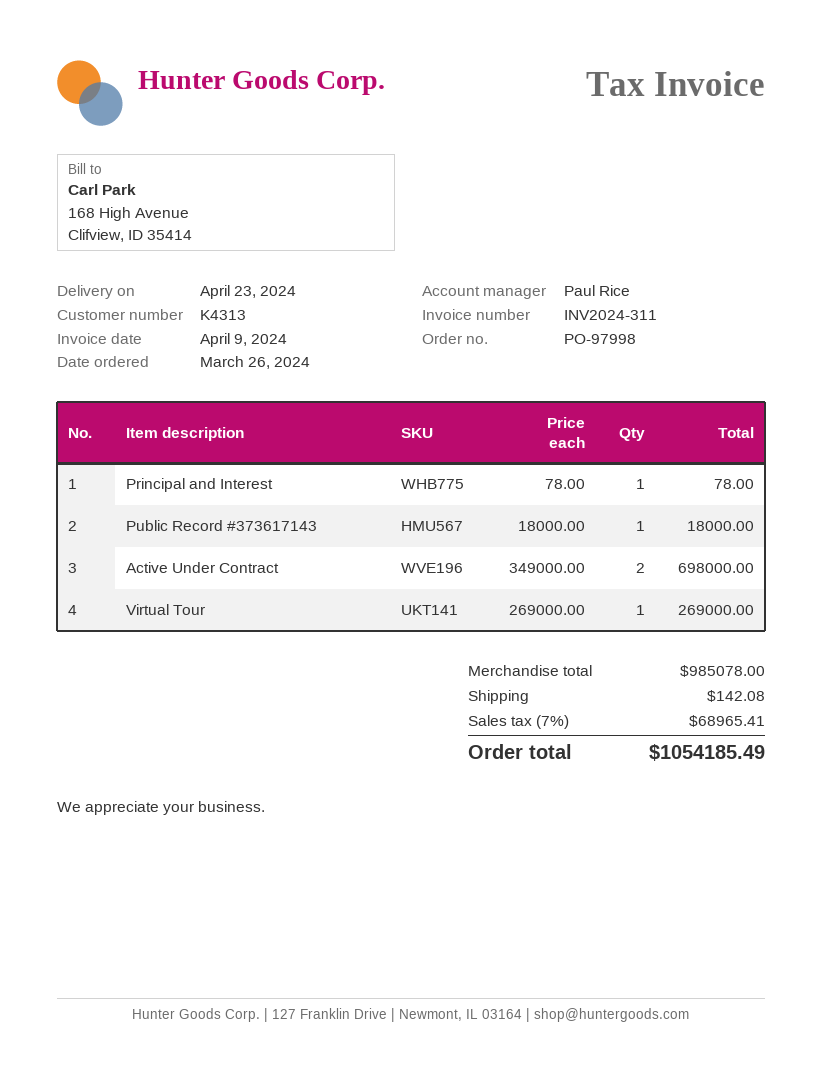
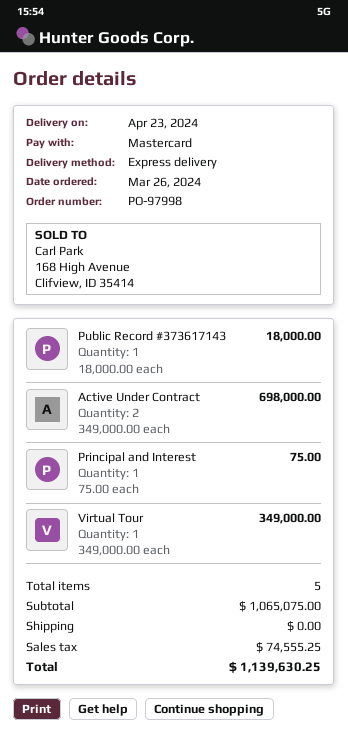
Principal and Interest: 1 x 78.00 = 78.00 -> 1 x 75.00 = 75.00
Virtual Tour: 1 x 269000.00 = 269000.00 -> 1 x 349000.00 = 349000.00
subtotal: 985078.00 -> 1065075.00
shipping: 142.08 -> 0.00
tax: 68965.41 -> 74555.25
total: 1054185.49 -> 1139630.25

